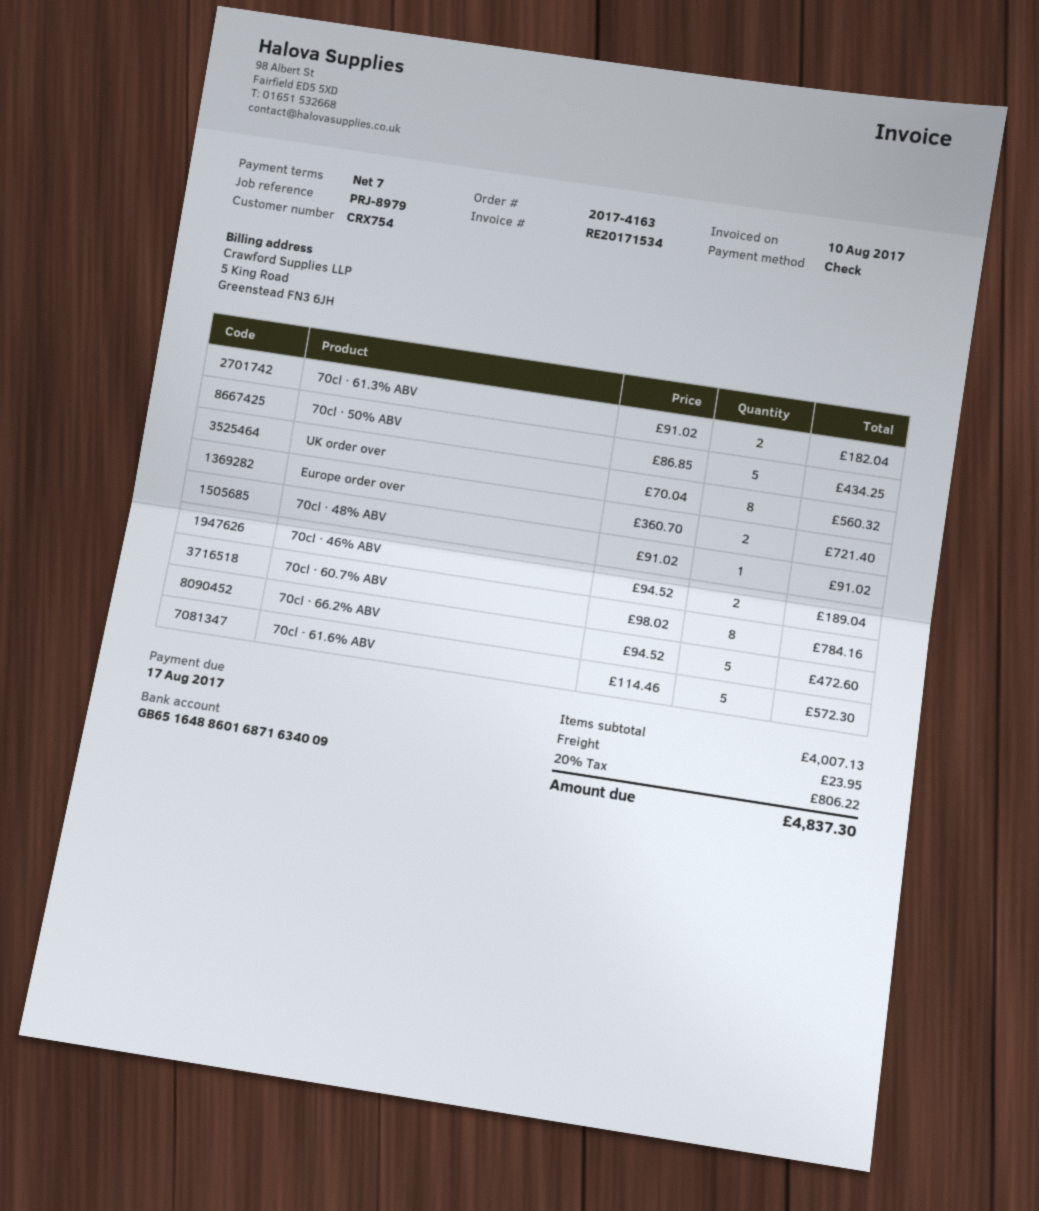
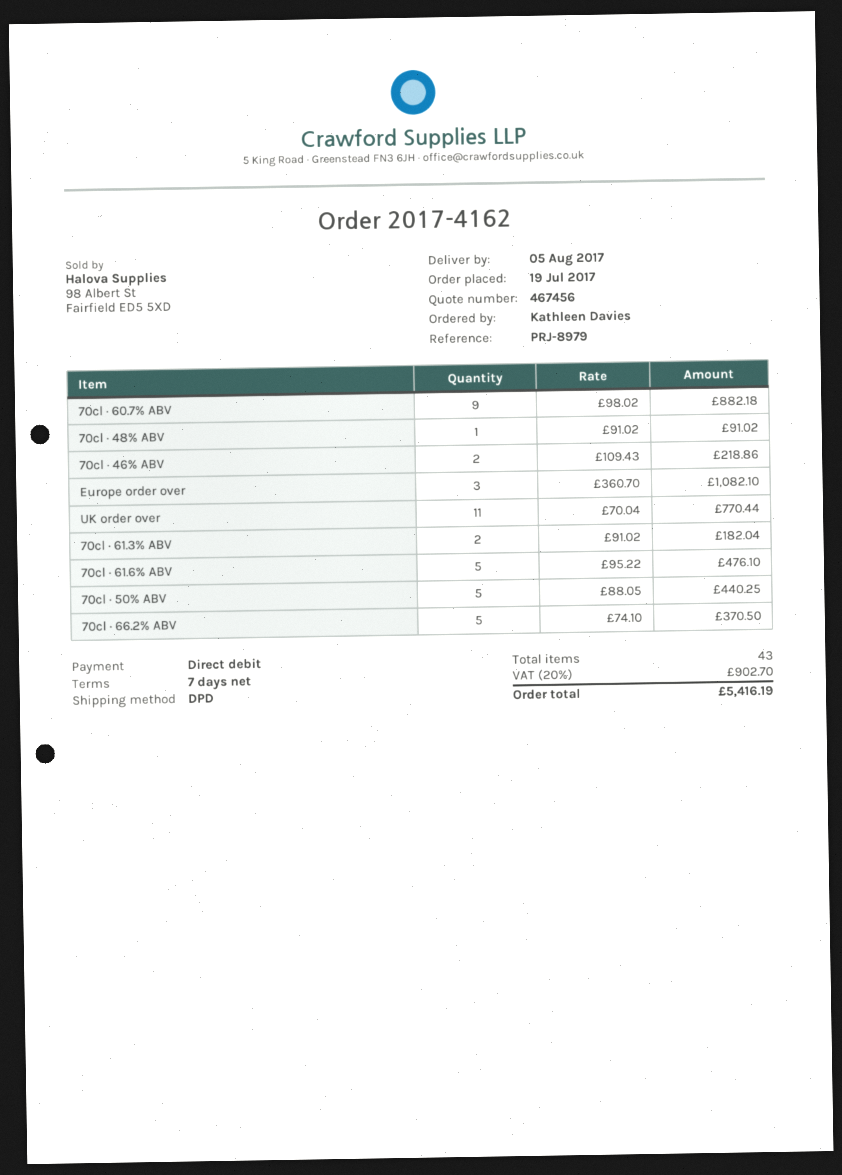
order number: 2017-4163 -> 2017-4162
payment method: cheque -> direct debit
70cl · 50% ABV: 5 x 86.85 = 434.25 -> 5 x 88.05 = 440.25
UK order over: 8 x 70.04 = 560.32 -> 11 x 70.04 = 770.44
Europe order over: 2 x 360.70 = 721.40 -> 3 x 360.70 = 1082.10
70cl · 46% ABV: 2 x 94.52 = 189.04 -> 2 x 109.43 = 218.86
70cl · 60.7% ABV: 8 x 98.02 = 784.16 -> 9 x 98.02 = 882.18
70cl · 66.2% ABV: 5 x 94.52 = 472.60 -> 5 x 74.10 = 370.50
70cl · 61.6% ABV: 5 x 114.46 = 572.30 -> 5 x 95.22 = 476.10
shipping: 23.95 -> none
tax: 20% = 806.22 -> 20% = 902.70
total: 4837.30 -> 5416.19

